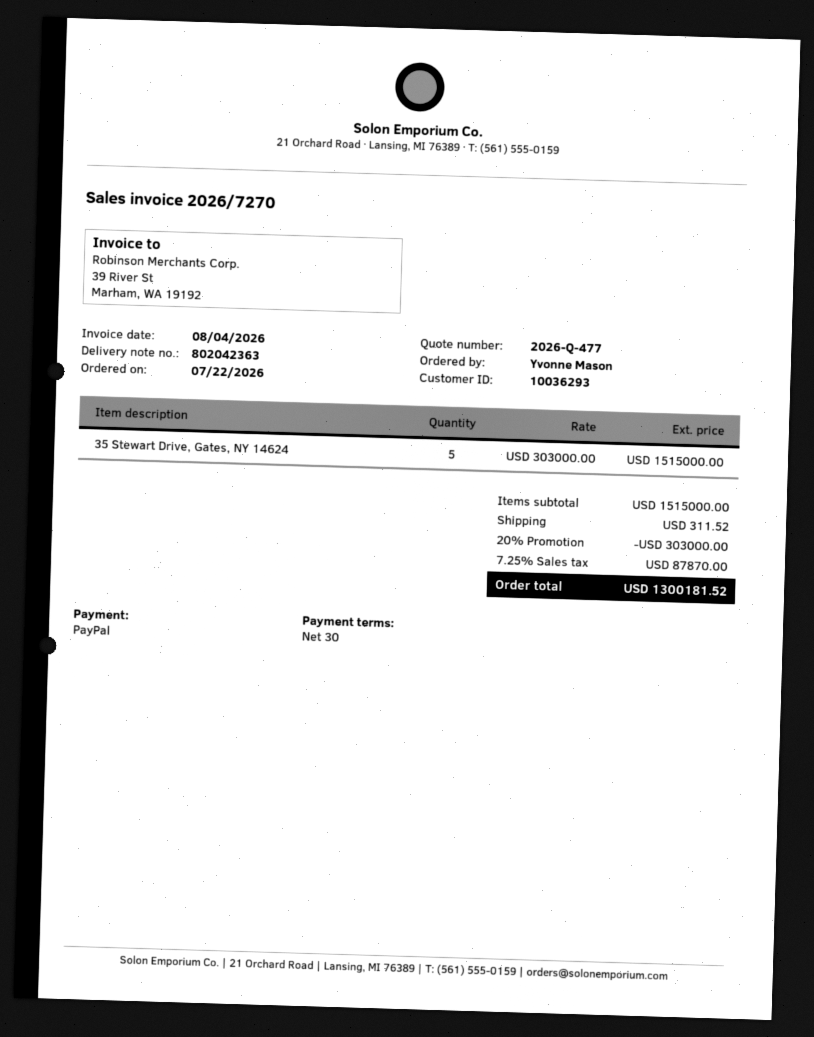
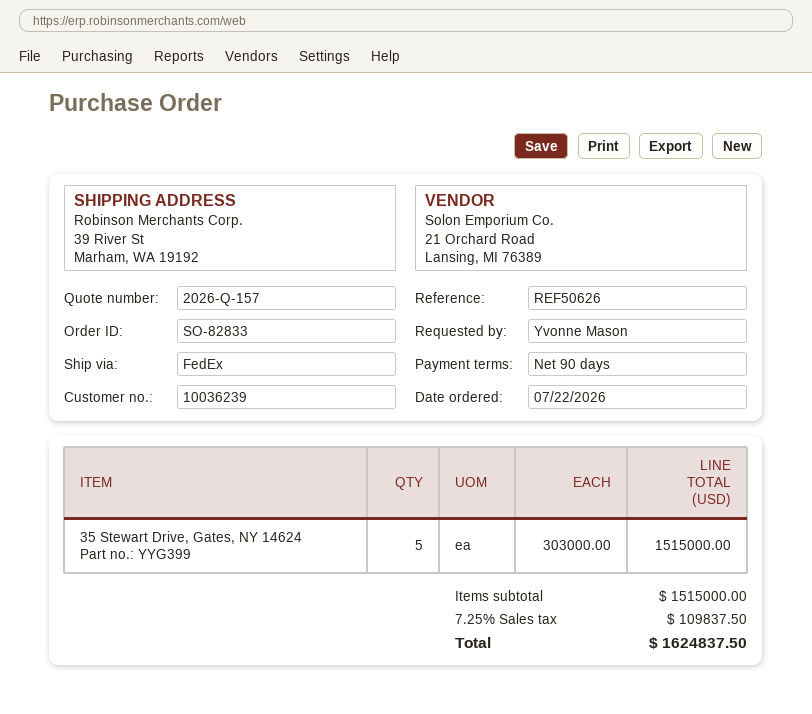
quote number: 2026-Q-477 -> 2026-Q-157
payment terms: 30 days -> 90 days
customer number: 10036293 -> 10036239
discount: 20% = 303000.00 -> none
shipping: 311.52 -> none
tax: 7.25% = 87870.00 -> 7.25% = 109837.50
total: 1300181.52 -> 1624837.50

